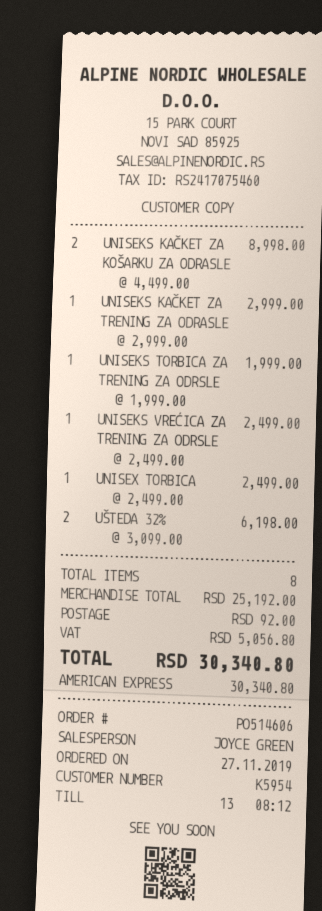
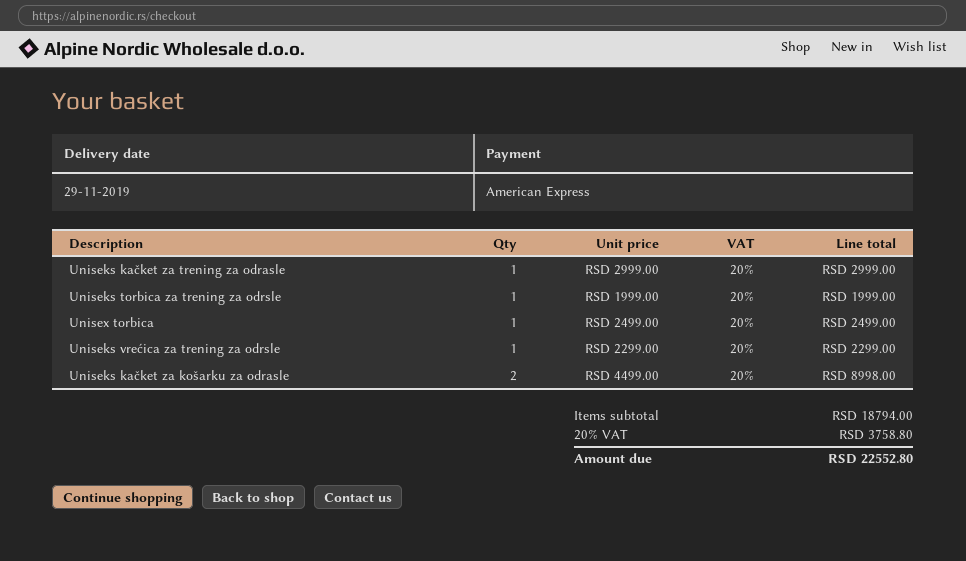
UNISEKS VREĆICA ZA TRENING ZA ODRSLE: 1 x 2499.00 = 2499.00 -> 1 x 2299.00 = 2299.00
UŠTEDA 32%: 2 x 3099.00 = 6198.00 -> none
subtotal: 25192.00 -> 18794.00
shipping: 92.00 -> none
tax: 5056.80 -> 3758.80
total: 30340.80 -> 22552.80

